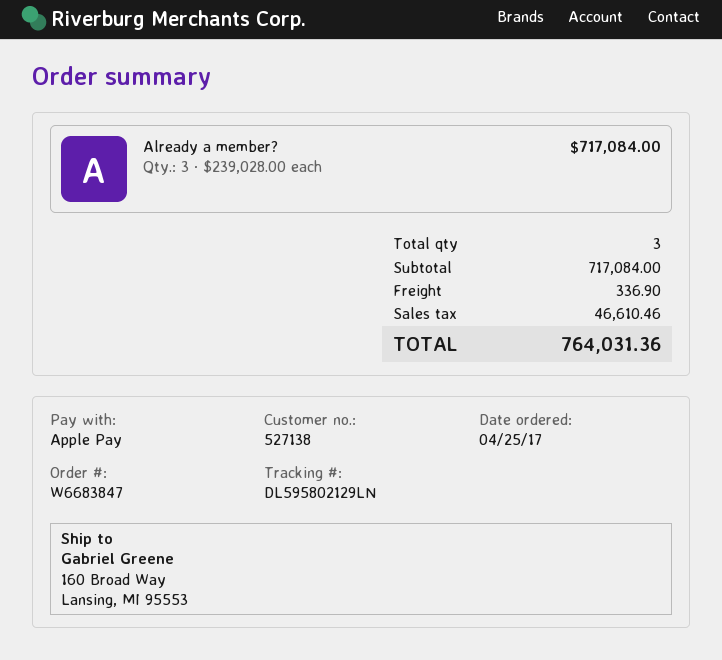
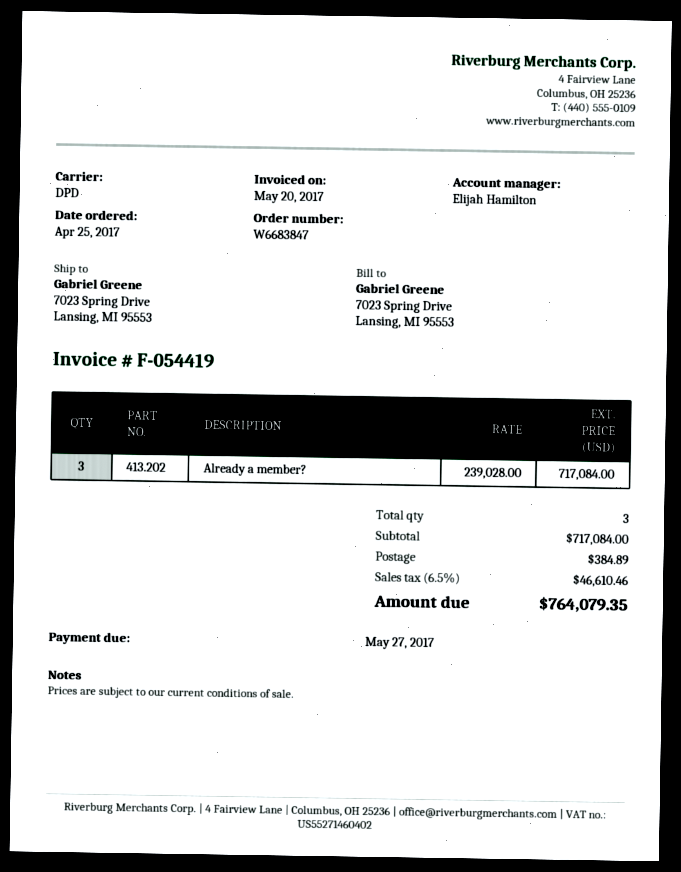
ship to: 160 Broad Way, Lansing, MI 95553 -> 7023 Spring Drive, Lansing, MI 95553
shipping: 336.90 -> 384.89
total: 764031.36 -> 764079.35

